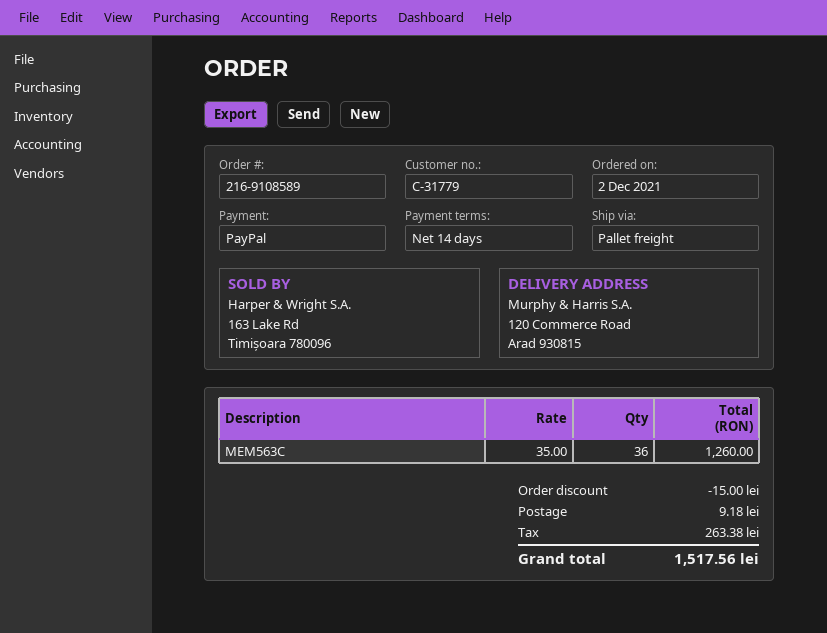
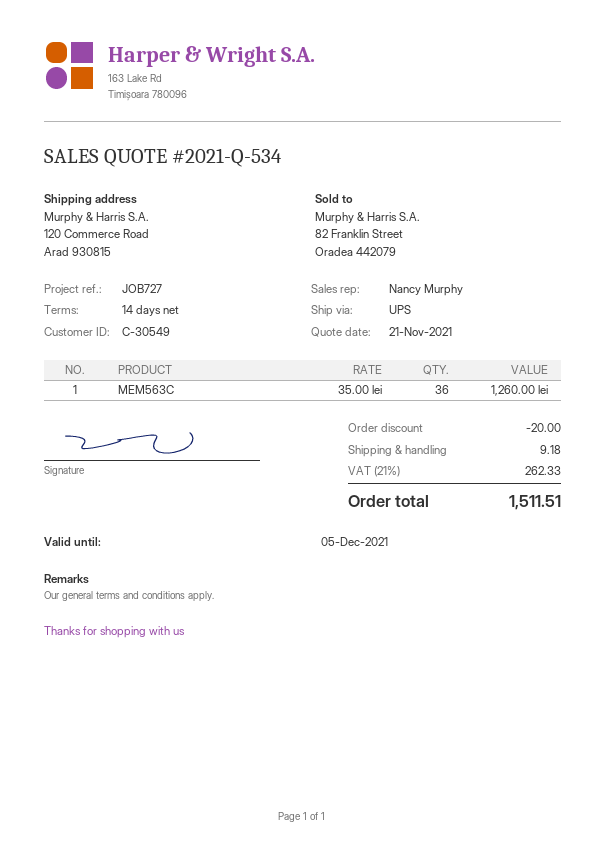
customer number: C-31779 -> C-30549
shipping method: pallet freight -> UPS
discount: 15.00 -> 20.00
tax: 263.38 -> 262.33
total: 1517.56 -> 1511.51

